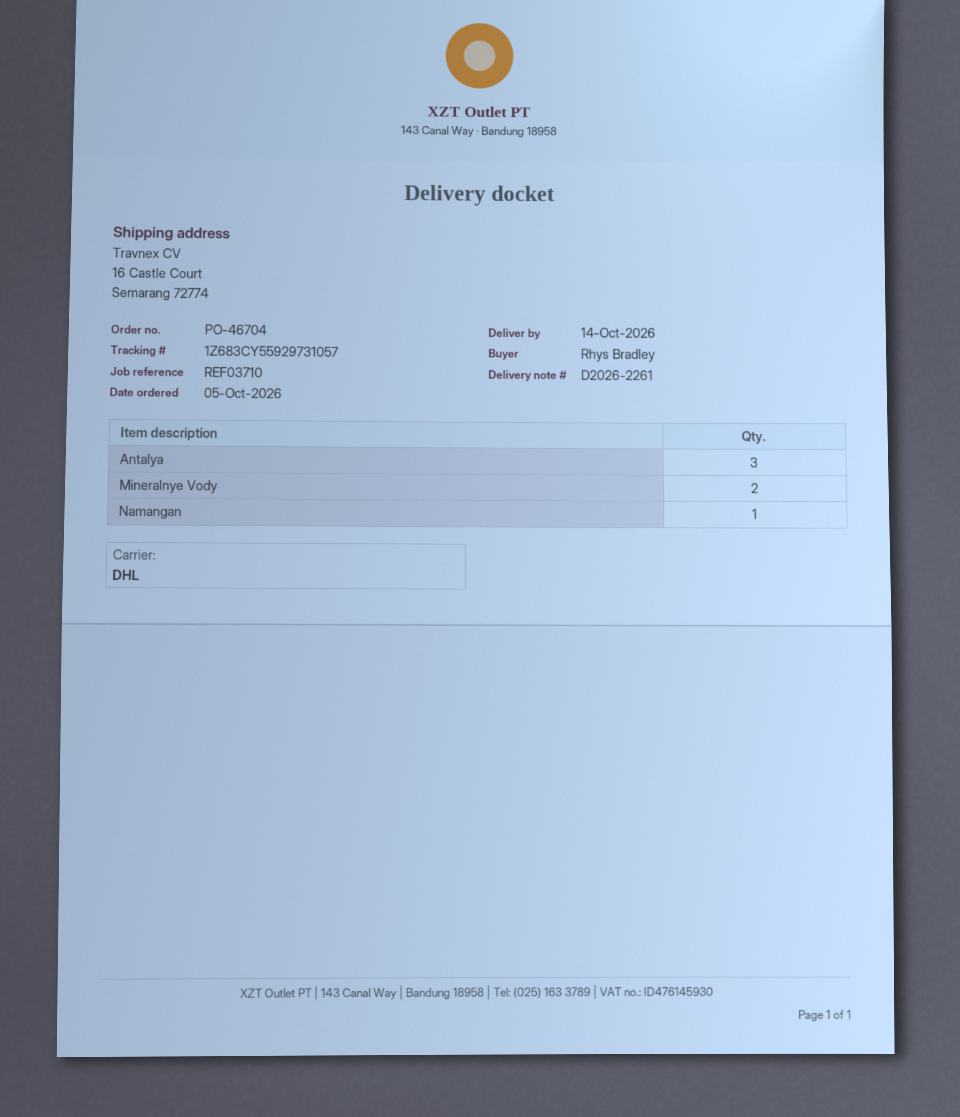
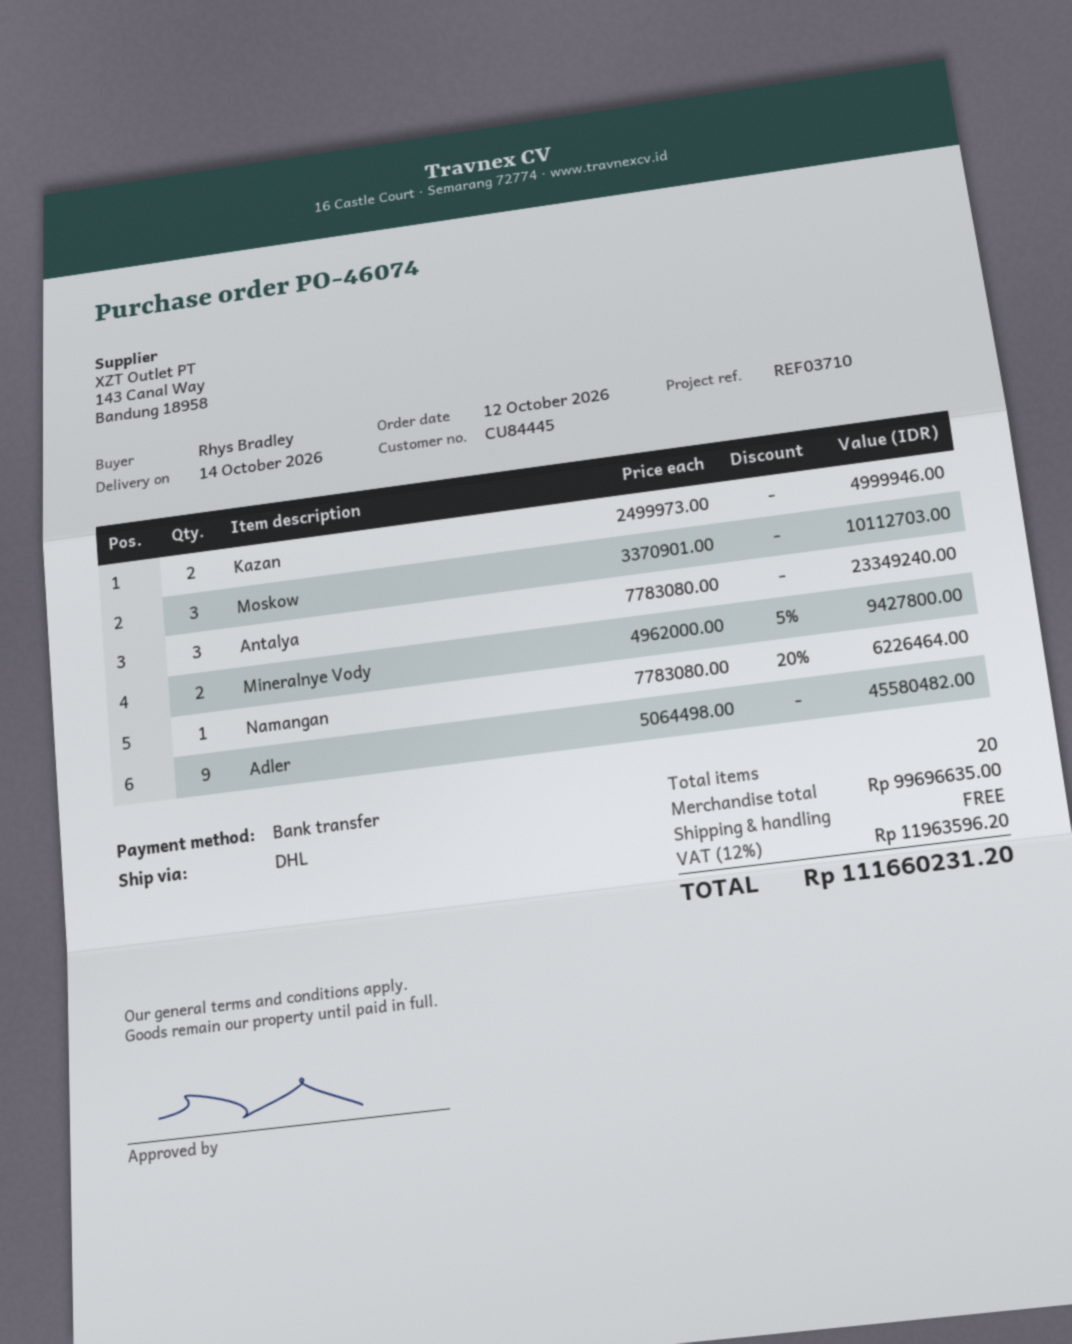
order number: PO-46704 -> PO-46074
order date: 2026-10-05 -> 2026-10-12
Kazan: none -> 2
Moskow: none -> 3
Adler: none -> 9

